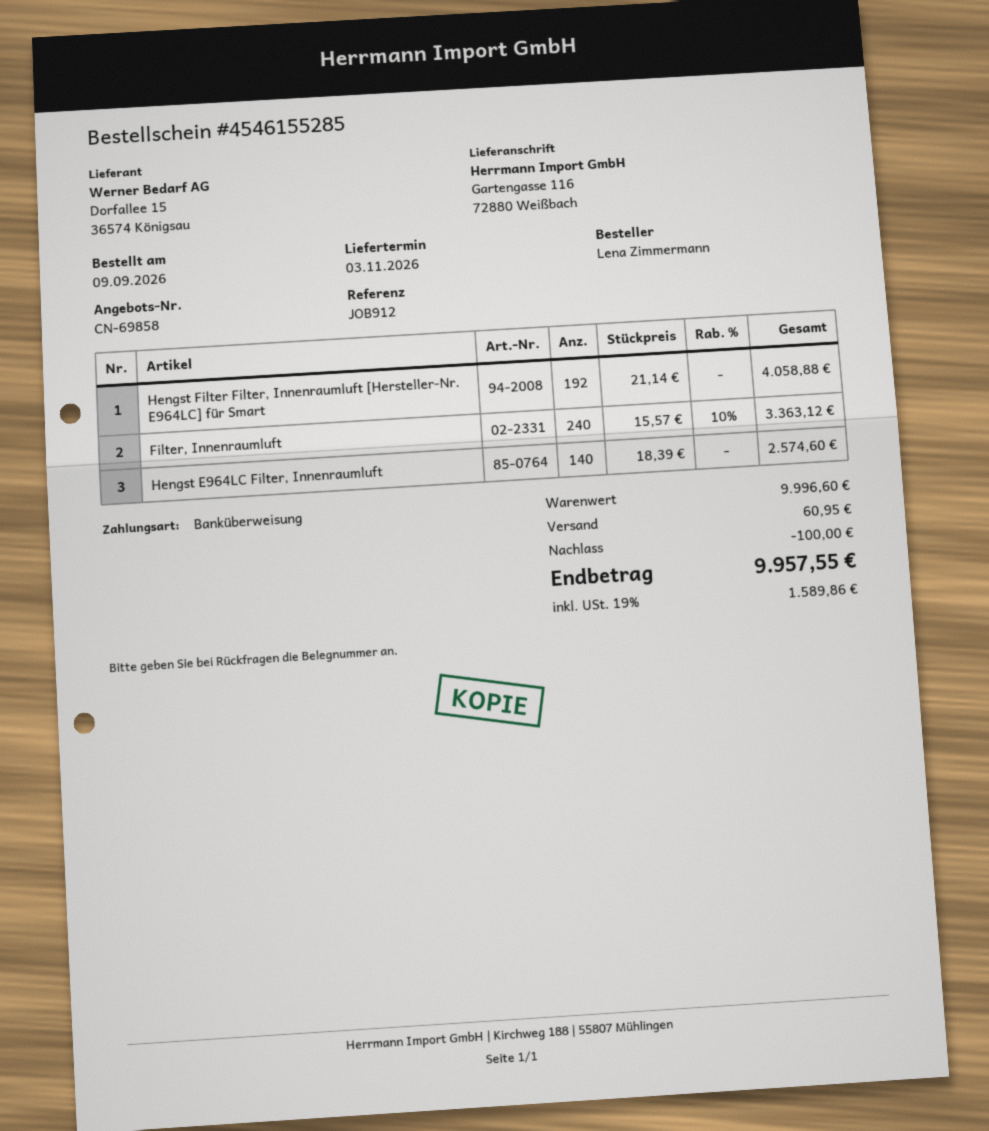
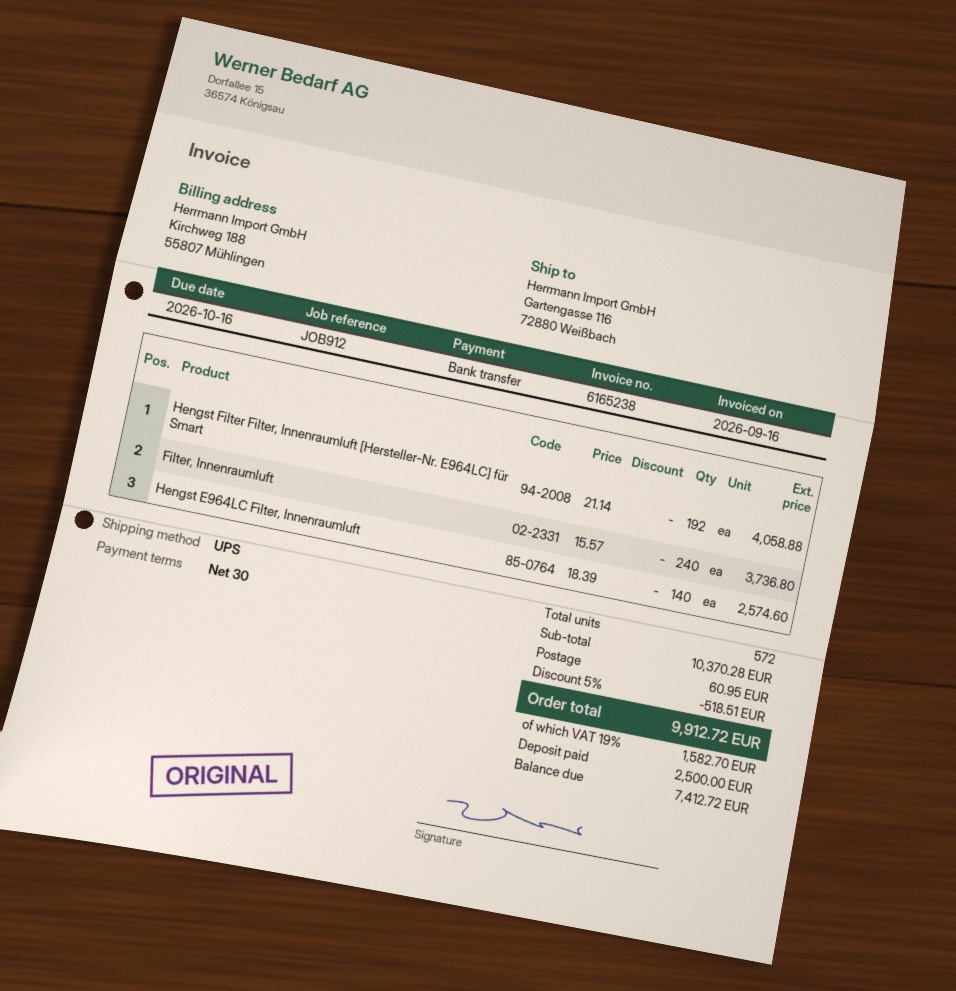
Filter, Innenraumluft: 240 x 15.57 - 10% = 3363.12 -> 240 x 15.57 = 3736.80
subtotal: 9996.60 -> 10370.28
discount: 100.00 -> 518.51
tax: 19% = 1589.86 -> 19% = 1582.70
total: 9957.55 -> 9912.72

